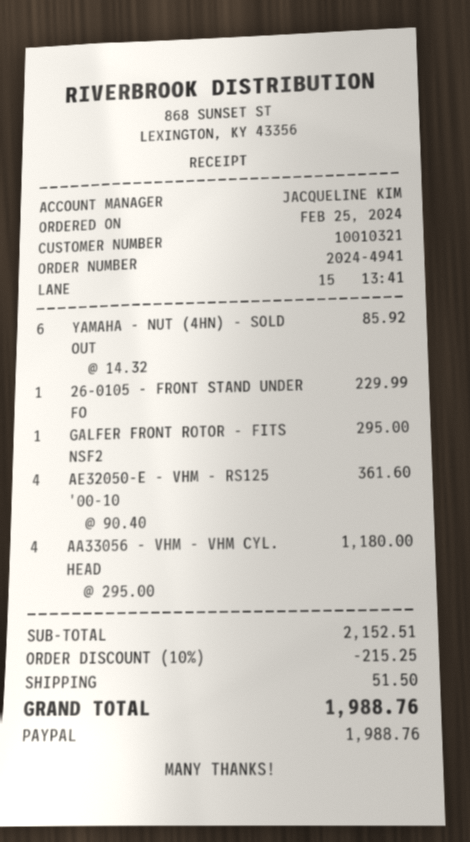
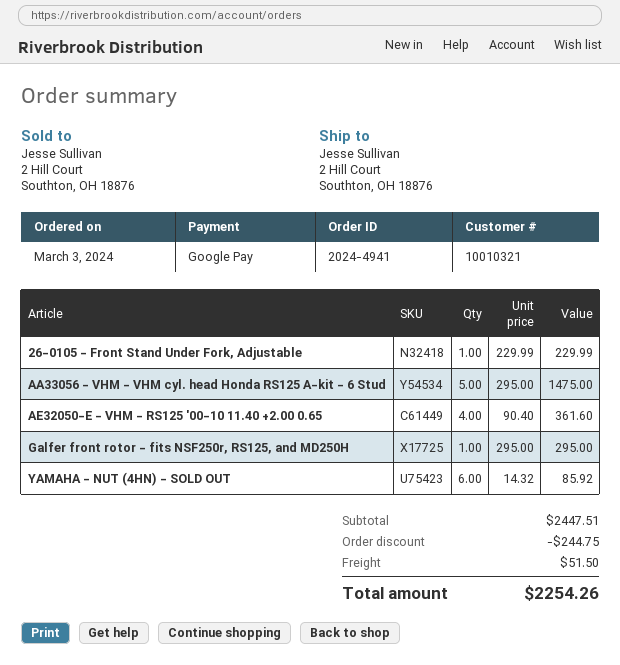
order date: 2024-02-25 -> 2024-03-03
payment method: PayPal -> Google Pay
AA33056 - VHM - VHM CYL. HEAD: 4 x 295.00 = 1180.00 -> 5 x 295.00 = 1475.00
subtotal: 2152.51 -> 2447.51
discount: 215.25 -> 244.75
total: 1988.76 -> 2254.26

